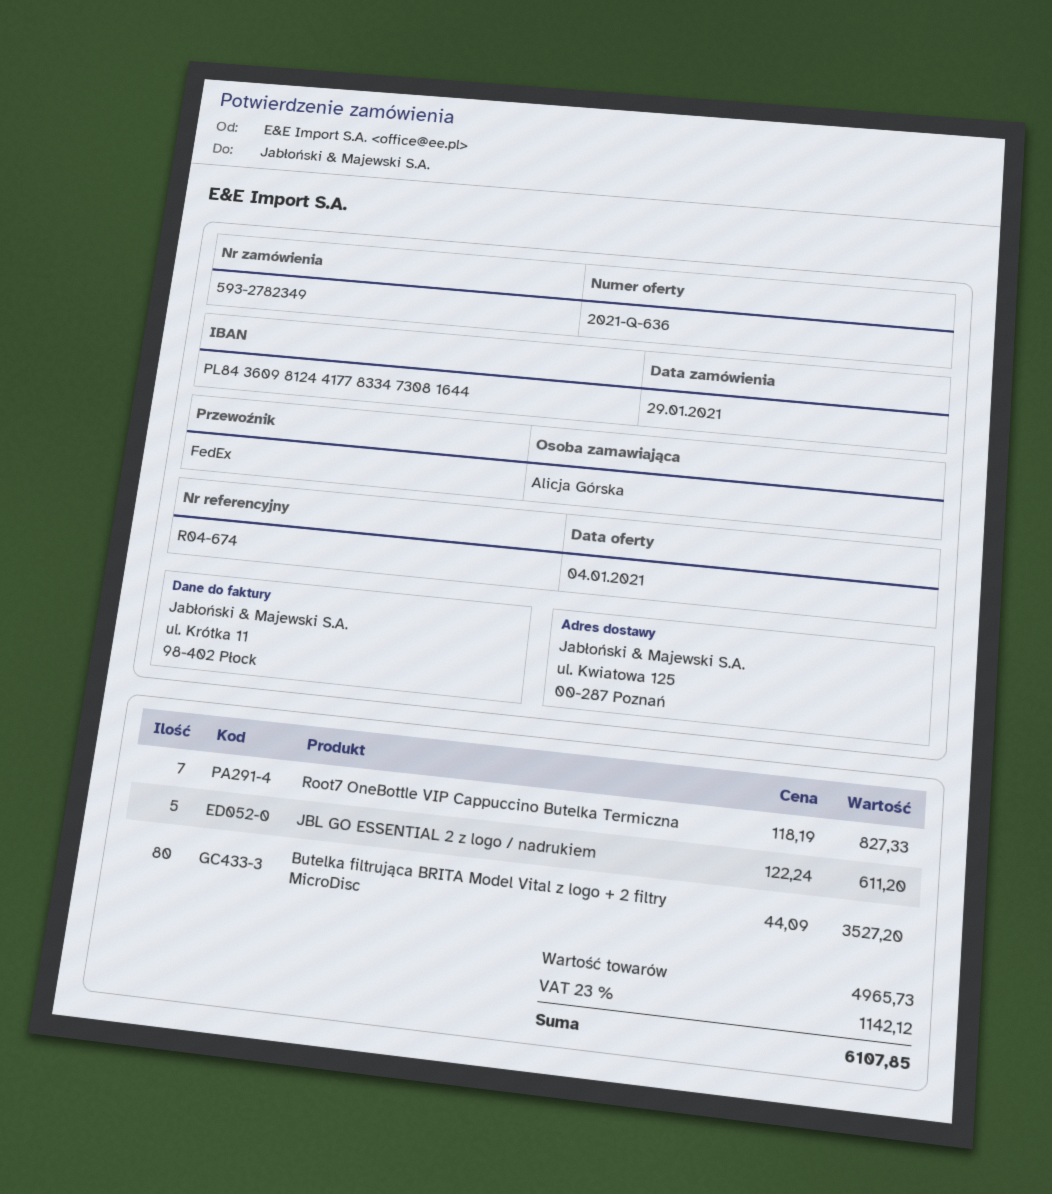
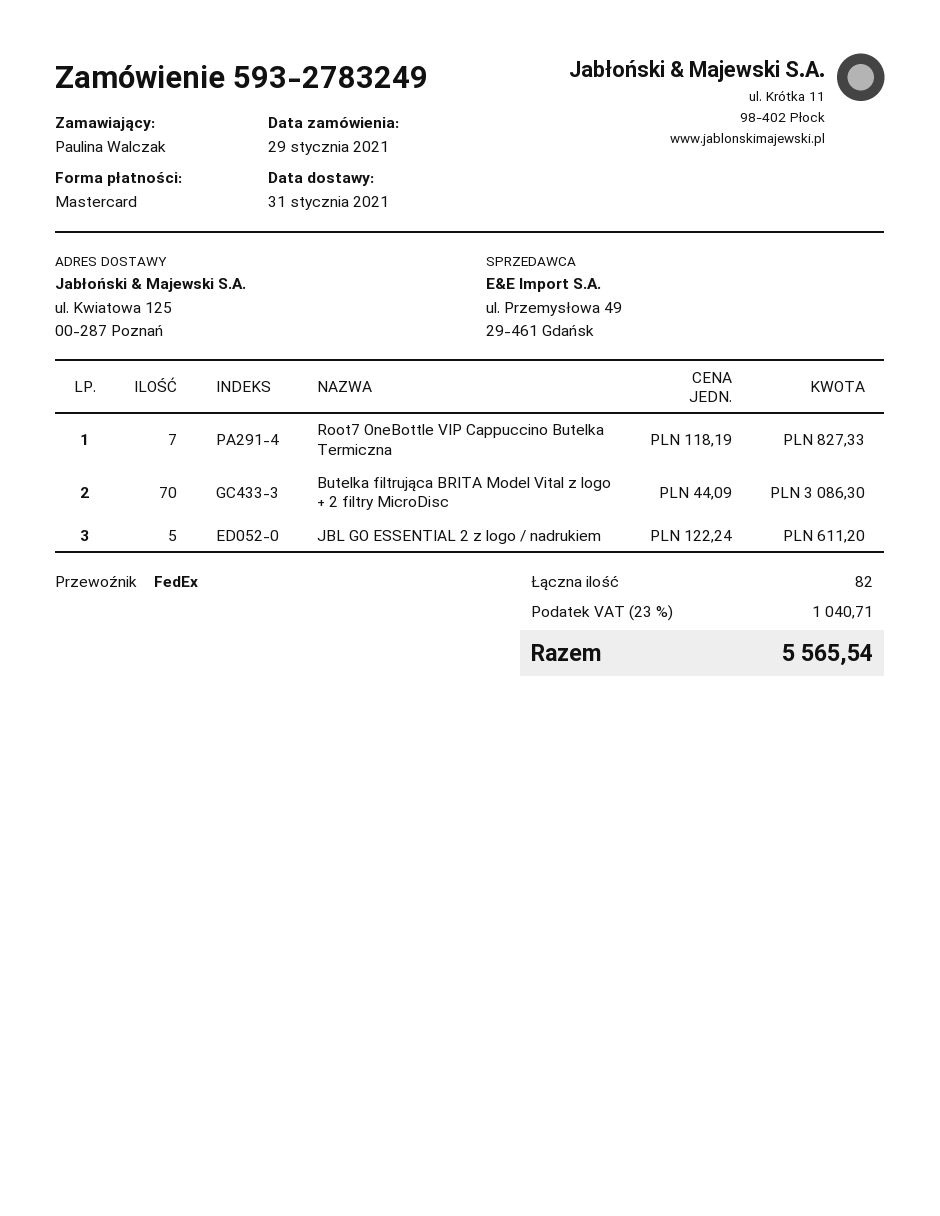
order number: 593-2782349 -> 593-2783249
ordered by: Alicja Górska -> Paulina Walczak
Butelka filtrująca BRITA Model Vital z logo + 2 filtry MicroDisc: 80 x 44.09 = 3527.20 -> 70 x 44.09 = 3086.30
tax: 23% = 1142.12 -> 23% = 1040.71
total: 6107.85 -> 5565.54

